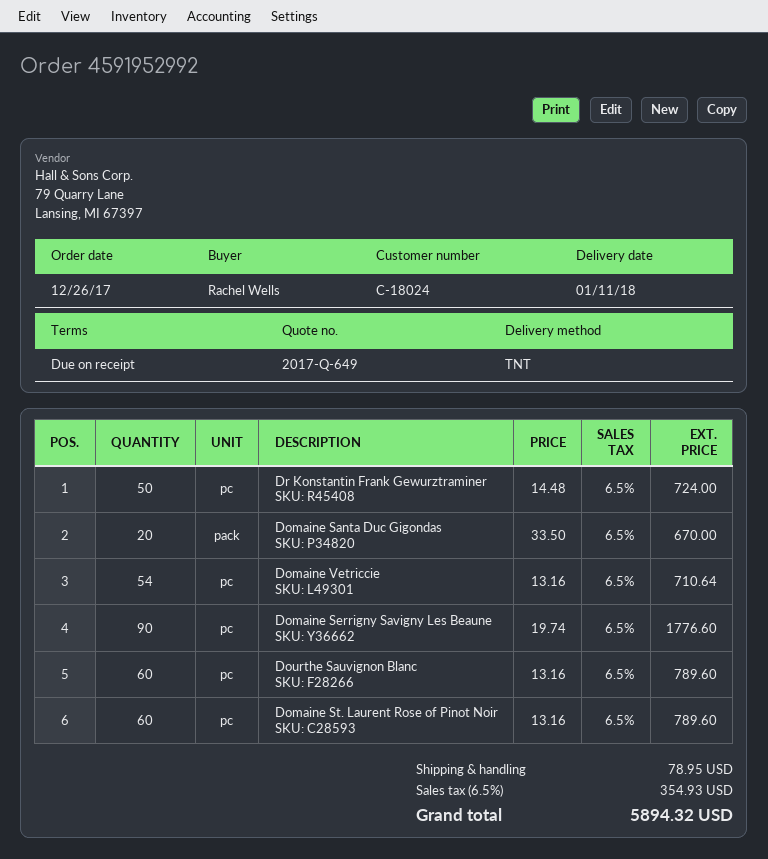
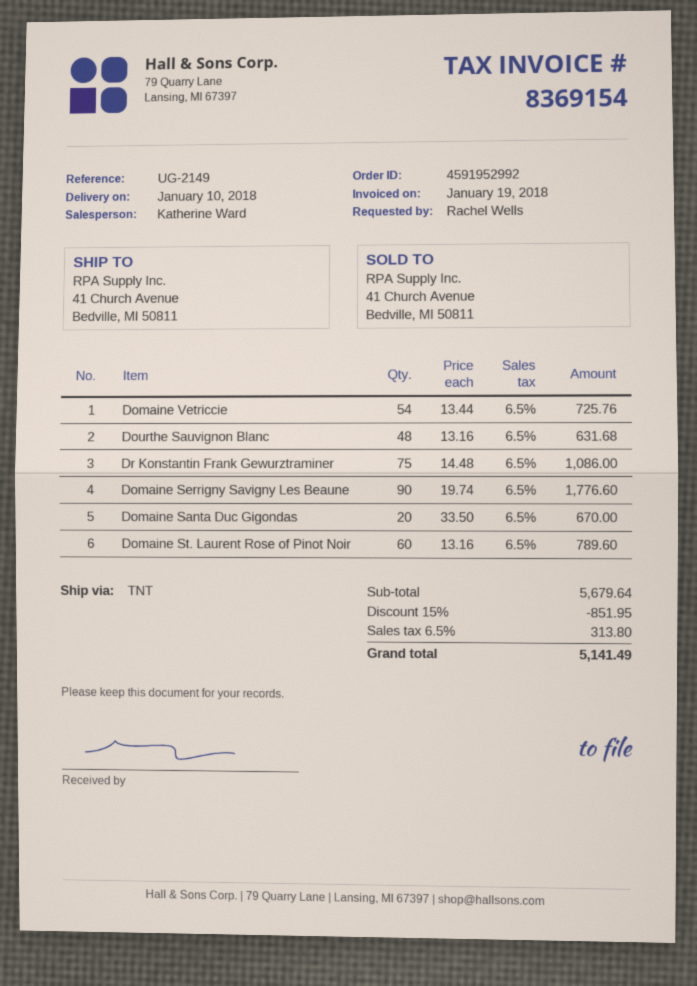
delivery date: 2018-01-11 -> 2018-01-10
Dr Konstantin Frank Gewurztraminer: 50 x 14.48 = 724.00 -> 75 x 14.48 = 1086.00
Domaine Vetriccie: 54 x 13.16 = 710.64 -> 54 x 13.44 = 725.76
Dourthe Sauvignon Blanc: 60 x 13.16 = 789.60 -> 48 x 13.16 = 631.68
discount: none -> 15% = 851.95
shipping: 78.95 -> none
tax: 6.5% = 354.93 -> 6.5% = 313.80
total: 5894.32 -> 5141.49

